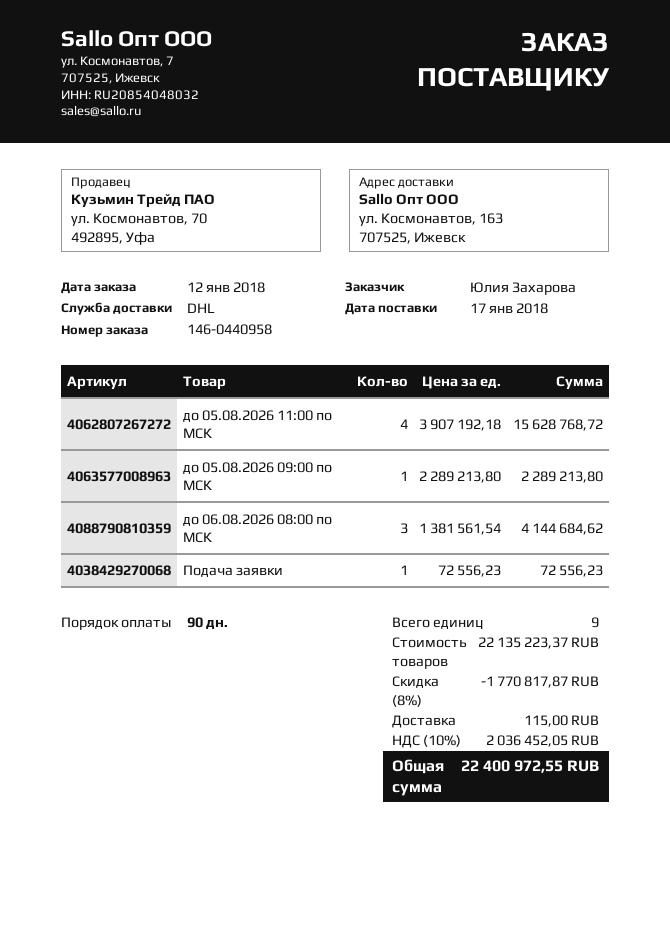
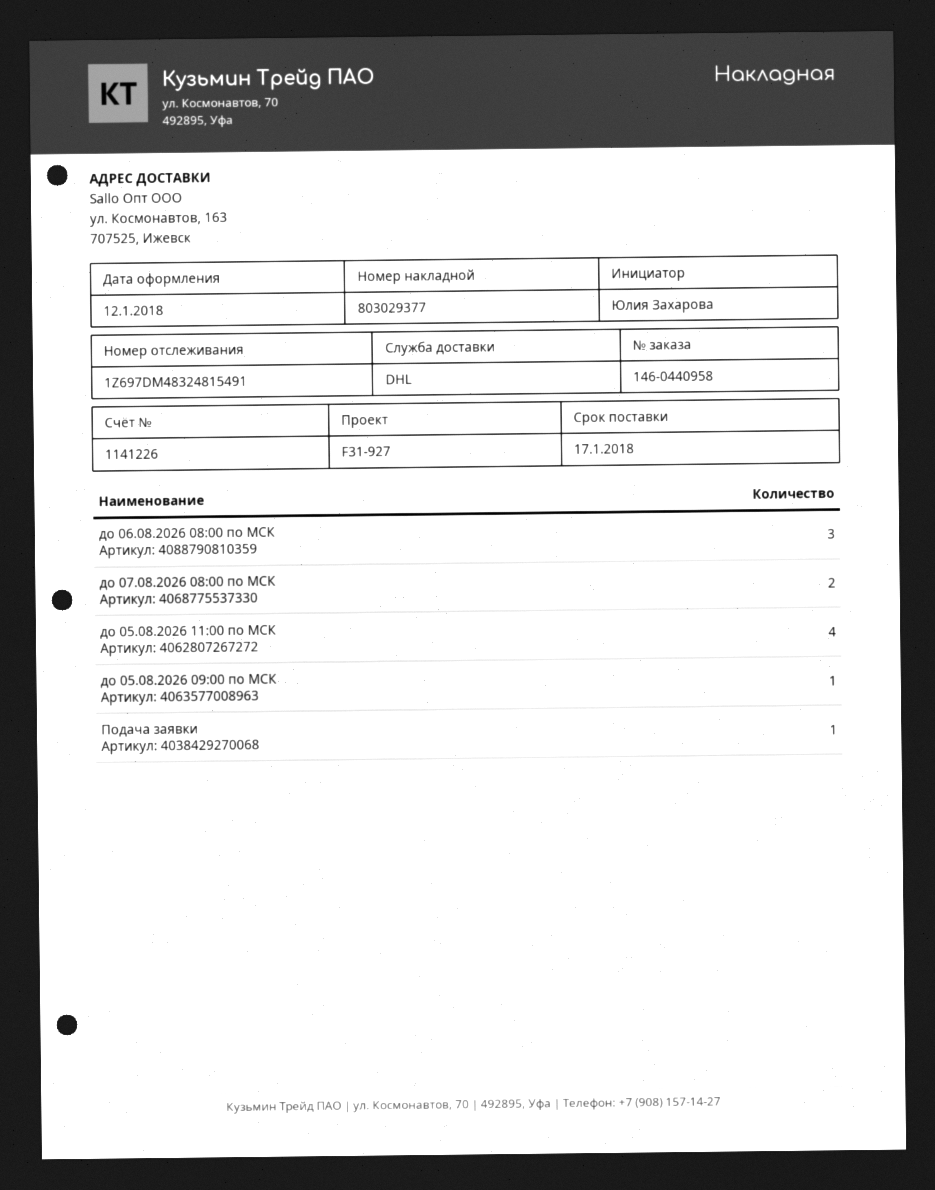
до 07.08.2026 08:00 по МСК: none -> 2

